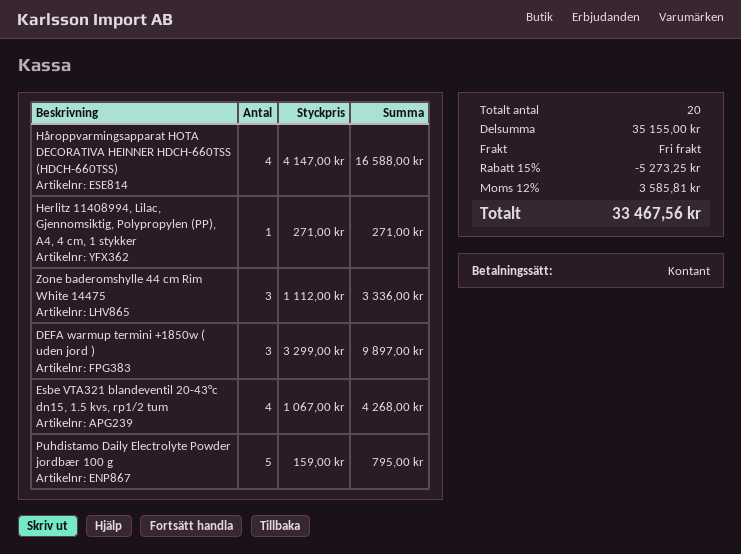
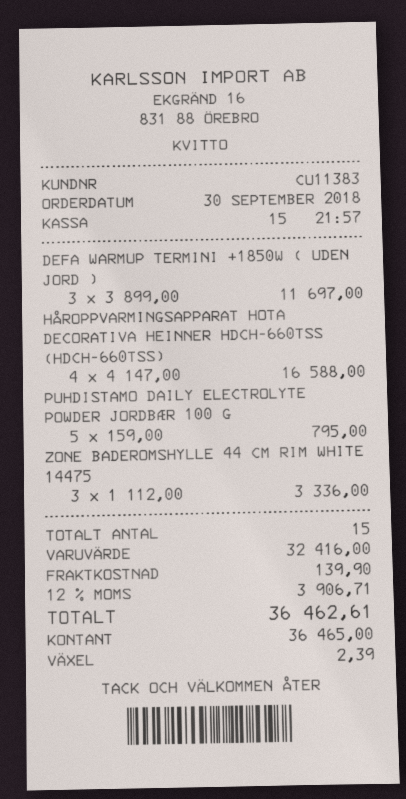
Herlitz 11408994, Lilac, Gjennomsiktig, Polypropylen (PP), A4, 4 cm, 1 stykker: 1 x 271.00 = 271.00 -> none
DEFA warmup termini +1850w ( uden jord ): 3 x 3299.00 = 9897.00 -> 3 x 3899.00 = 11697.00
Esbe VTA321 blandeventil 20-43°c dn15, 1.5 kvs, rp1/2 tum: 4 x 1067.00 = 4268.00 -> none
total quantity: 20 -> 15
subtotal: 35155.00 -> 32416.00
discount: 15% = 5273.25 -> none
shipping: 0.00 -> 139.90
tax: 12% = 3585.81 -> 12% = 3906.71
total: 33467.56 -> 36462.61

